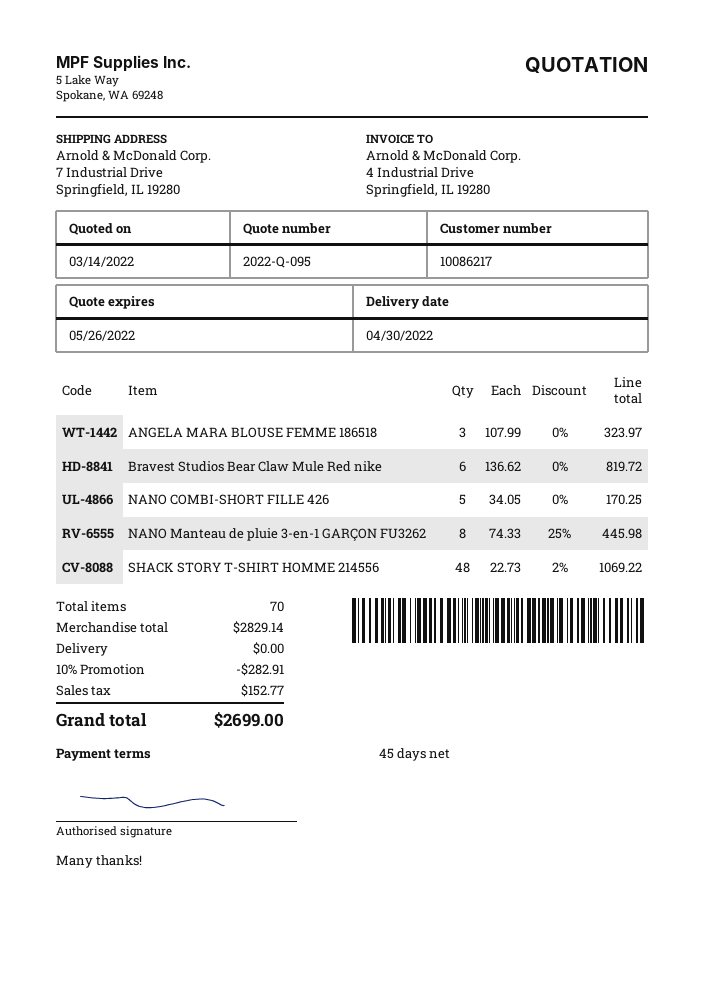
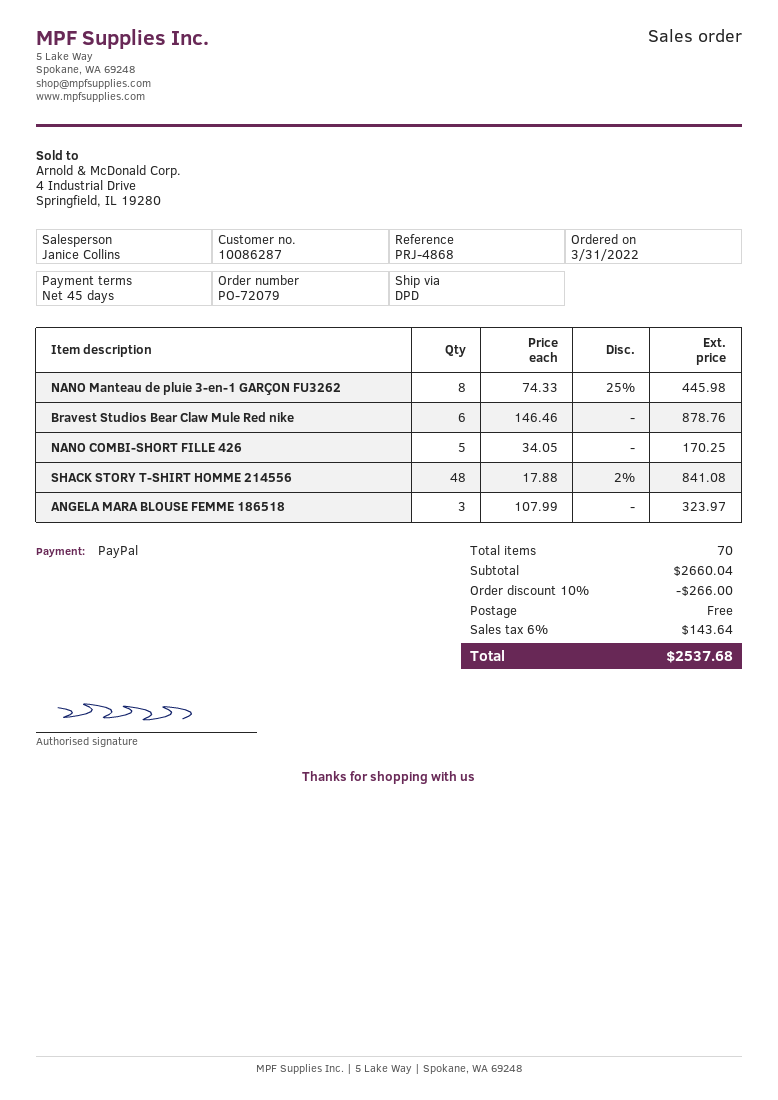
customer number: 10086217 -> 10086287
Bravest Studios Bear Claw Mule Red nike: 6 x 136.62 = 819.72 -> 6 x 146.46 = 878.76
SHACK STORY T-SHIRT HOMME 214556: 48 x 22.73 - 2% = 1069.22 -> 48 x 17.88 - 2% = 841.08
subtotal: 2829.14 -> 2660.04
discount: 10% = 282.91 -> 10% = 266.00
tax: 152.77 -> 143.64
total: 2699.00 -> 2537.68

